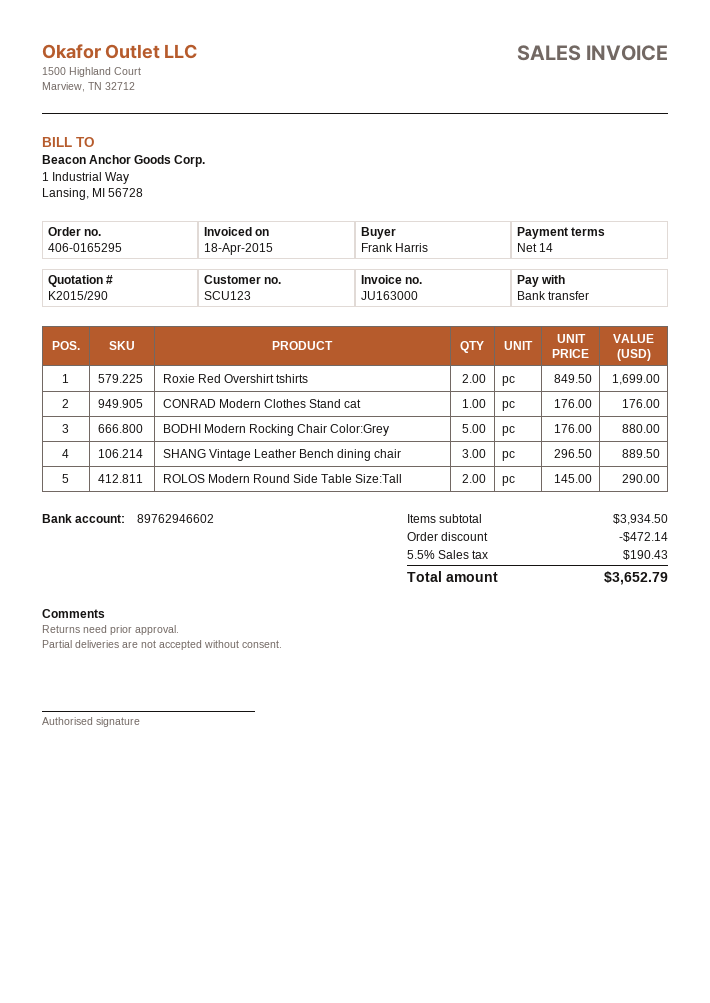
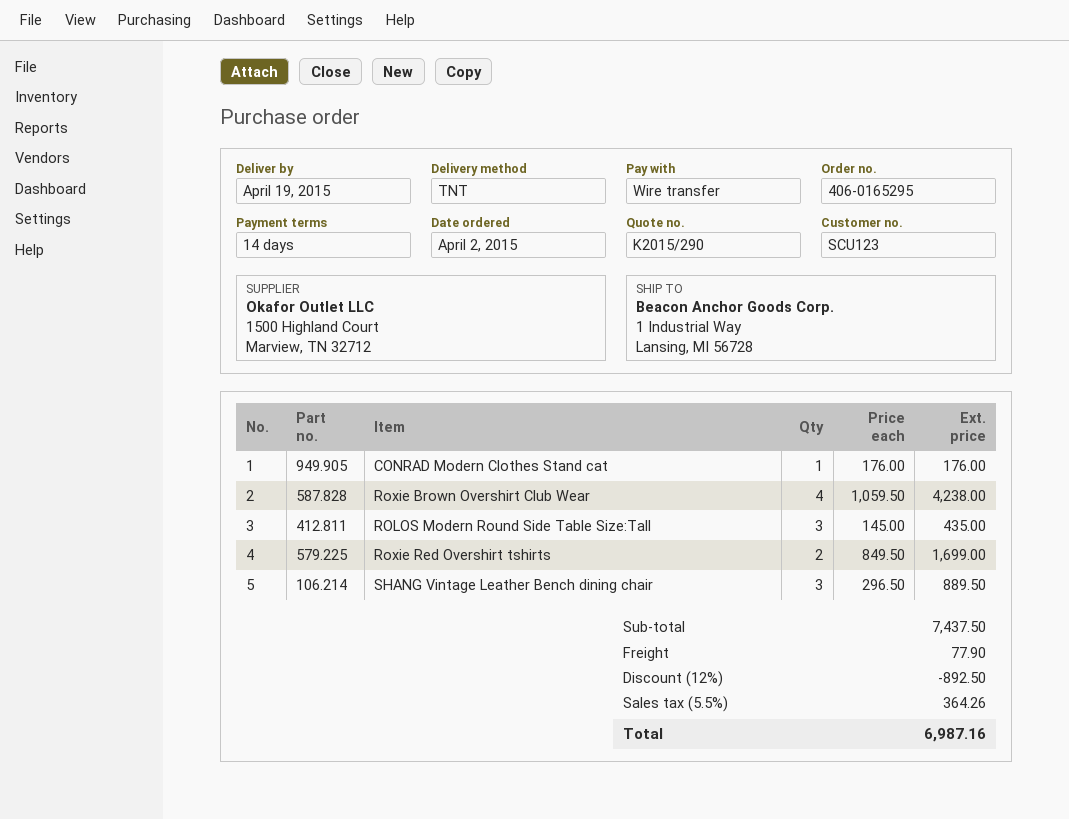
BODHI Modern Rocking Chair Color:Grey: 5 x 176.00 = 880.00 -> none
ROLOS Modern Round Side Table Size:Tall: 2 x 145.00 = 290.00 -> 3 x 145.00 = 435.00
Roxie Brown Overshirt Club Wear: none -> 4 x 1059.50 = 4238.00
subtotal: 3934.50 -> 7437.50
discount: 472.14 -> 892.50
shipping: none -> 77.90
tax: 5.5% = 190.43 -> 5.5% = 364.26
total: 3652.79 -> 6987.16

